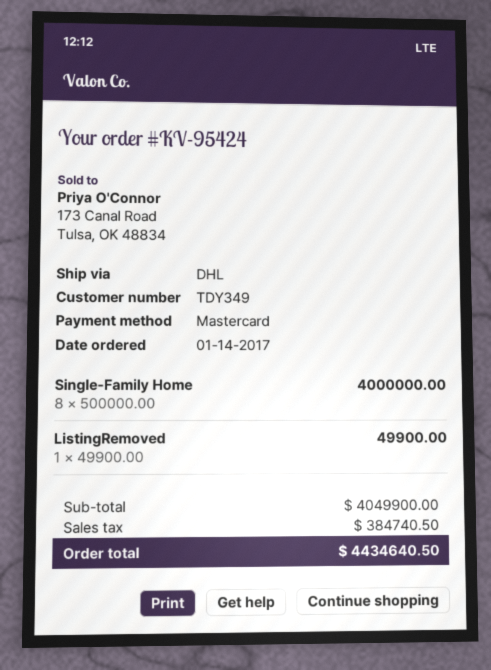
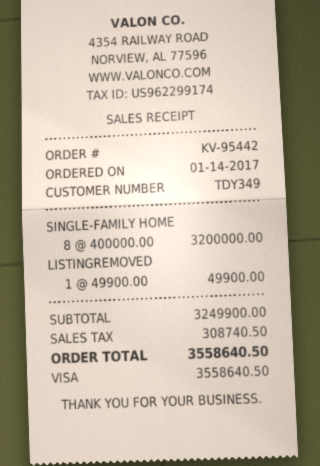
order number: KV-95424 -> KV-95442
payment method: Mastercard -> Visa
Single-Family Home: 8 x 500000.00 = 4000000.00 -> 8 x 400000.00 = 3200000.00
subtotal: 4049900.00 -> 3249900.00
tax: 384740.50 -> 308740.50
total: 4434640.50 -> 3558640.50

